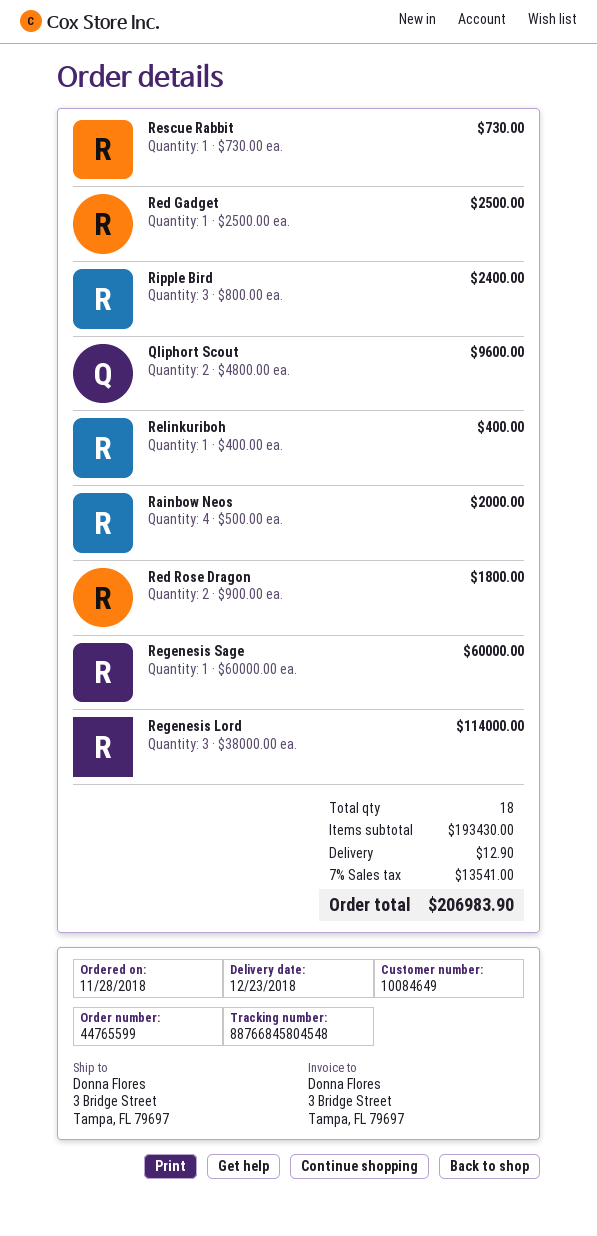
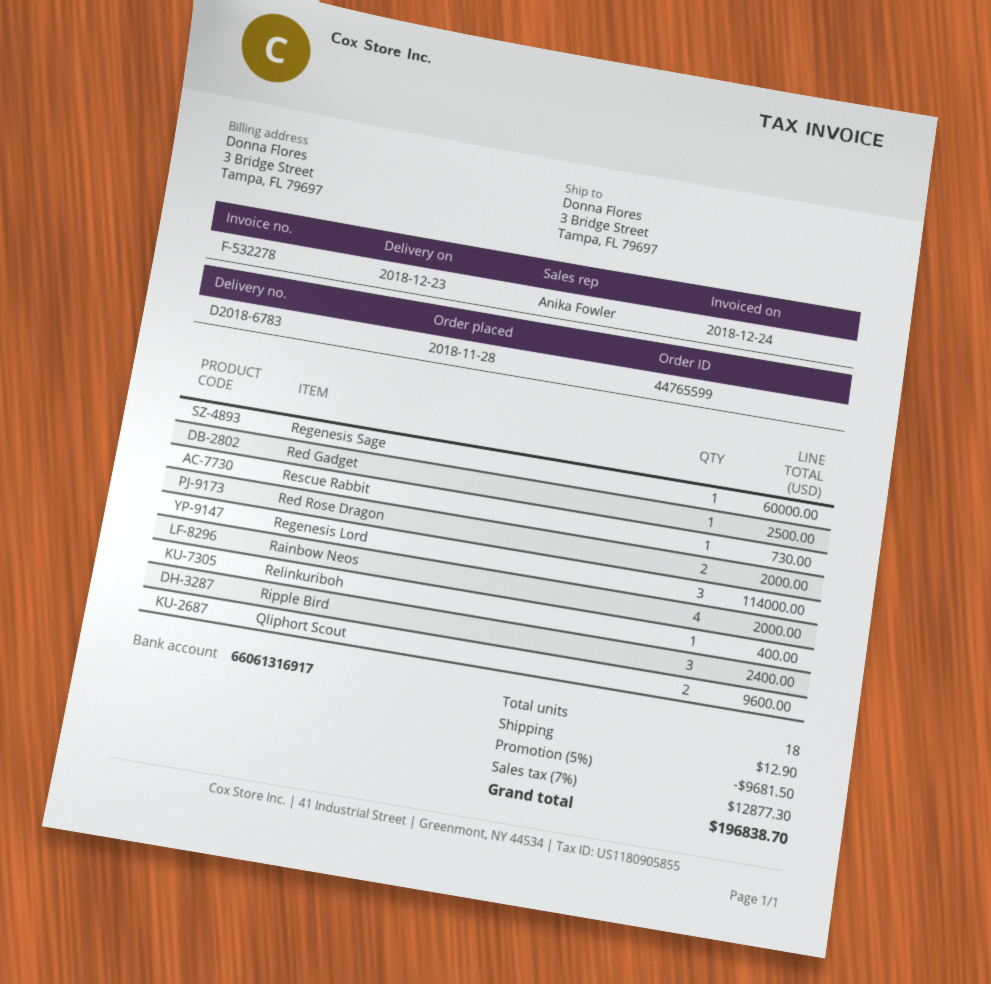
Red Rose Dragon: 2 for 1800.00 -> 2 for 2000.00
discount: none -> 5% = 9681.50
tax: 7% = 13541.00 -> 7% = 12877.30
total: 206983.90 -> 196838.70

